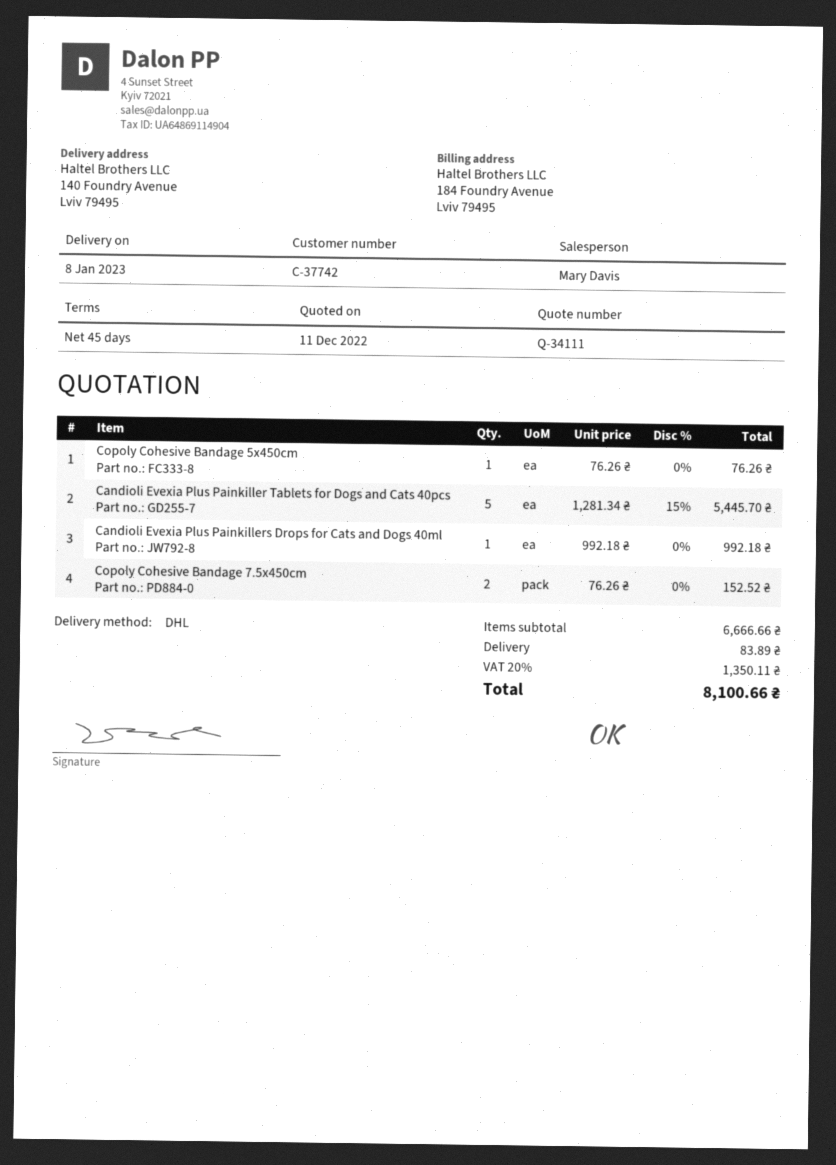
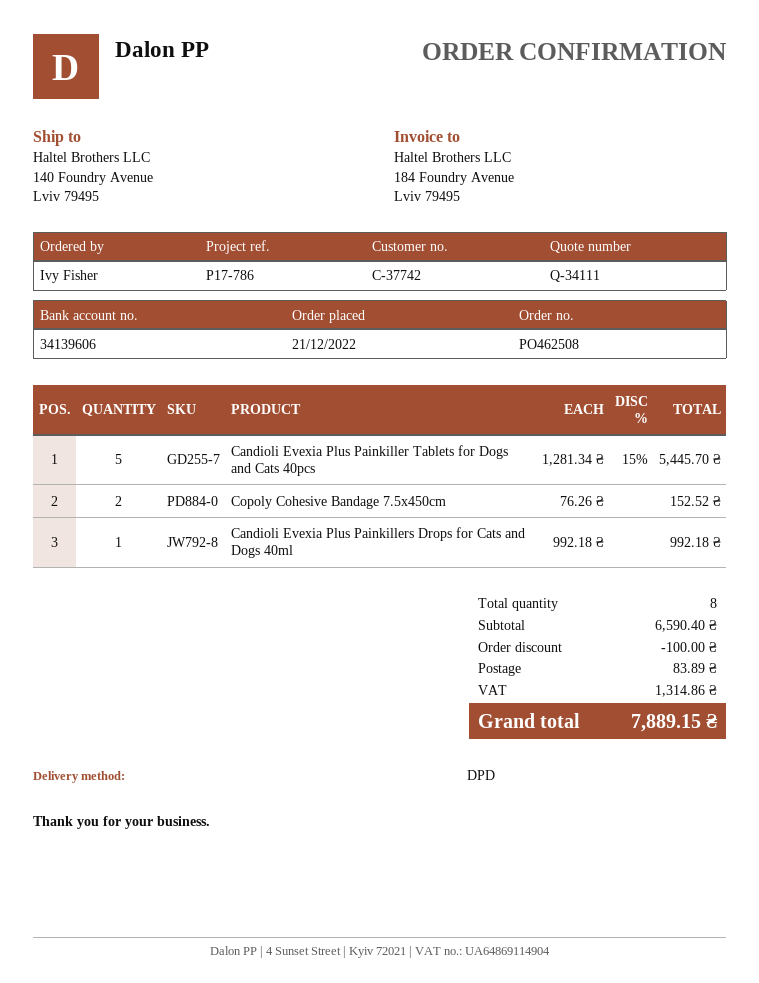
shipping method: DHL -> DPD
Copoly Cohesive Bandage 5x450cm: 1 x 76.26 = 76.26 -> none
subtotal: 6666.66 -> 6590.40
discount: none -> 100.00
tax: 1350.11 -> 1314.86
total: 8100.66 -> 7889.15

